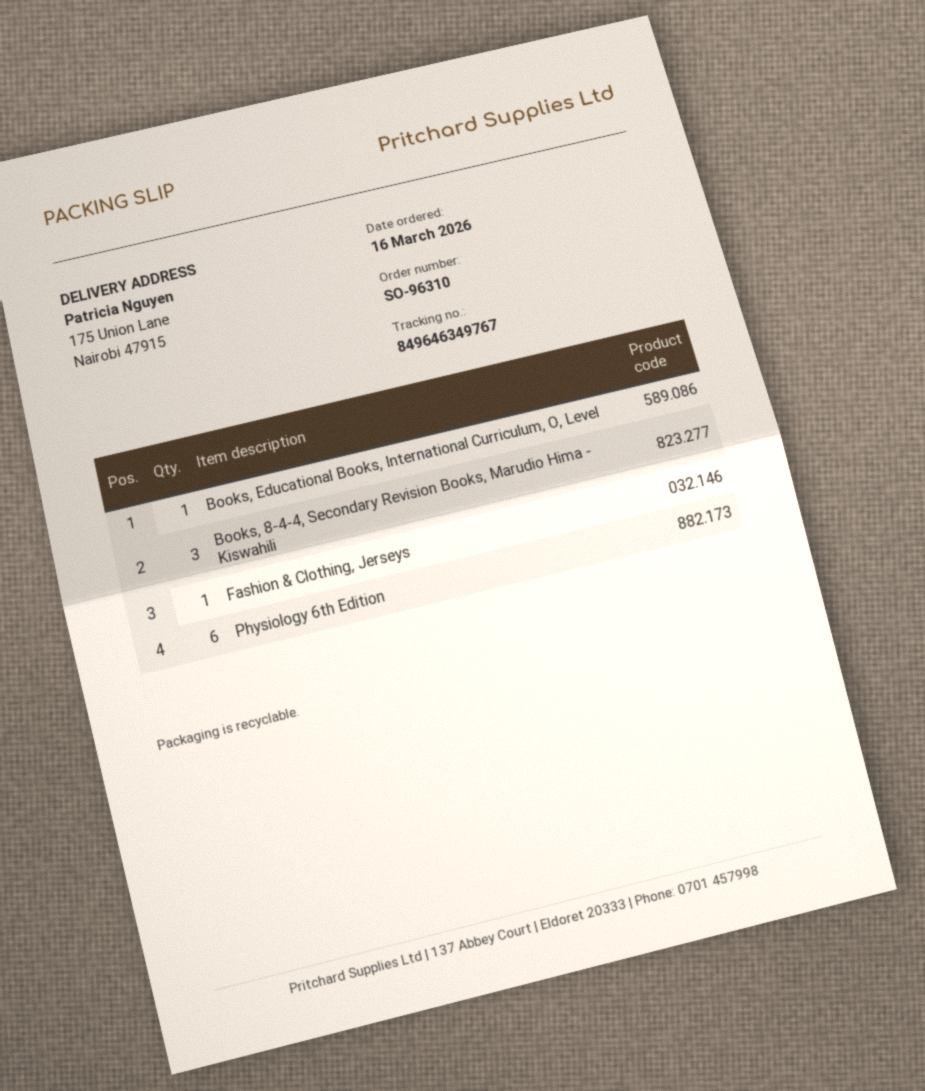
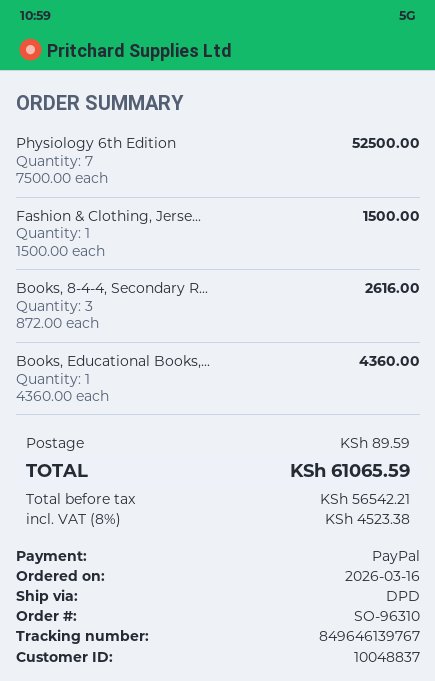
tracking number: 849646349767 -> 849646139767
Physiology 6th Edition: 6 -> 7

